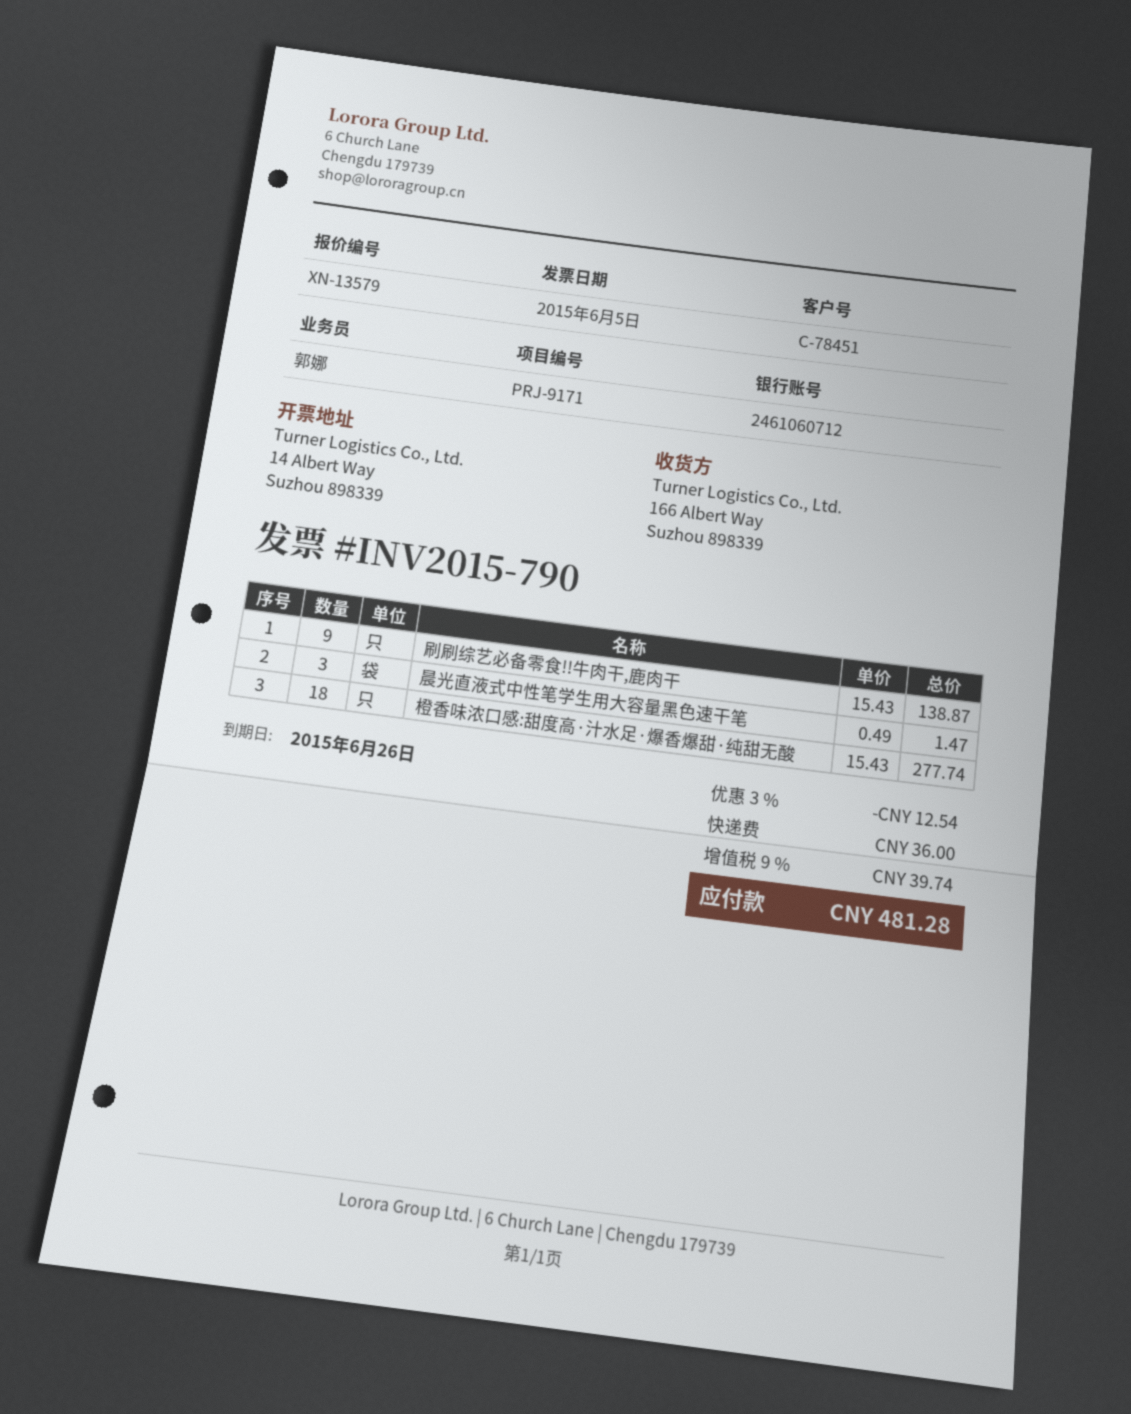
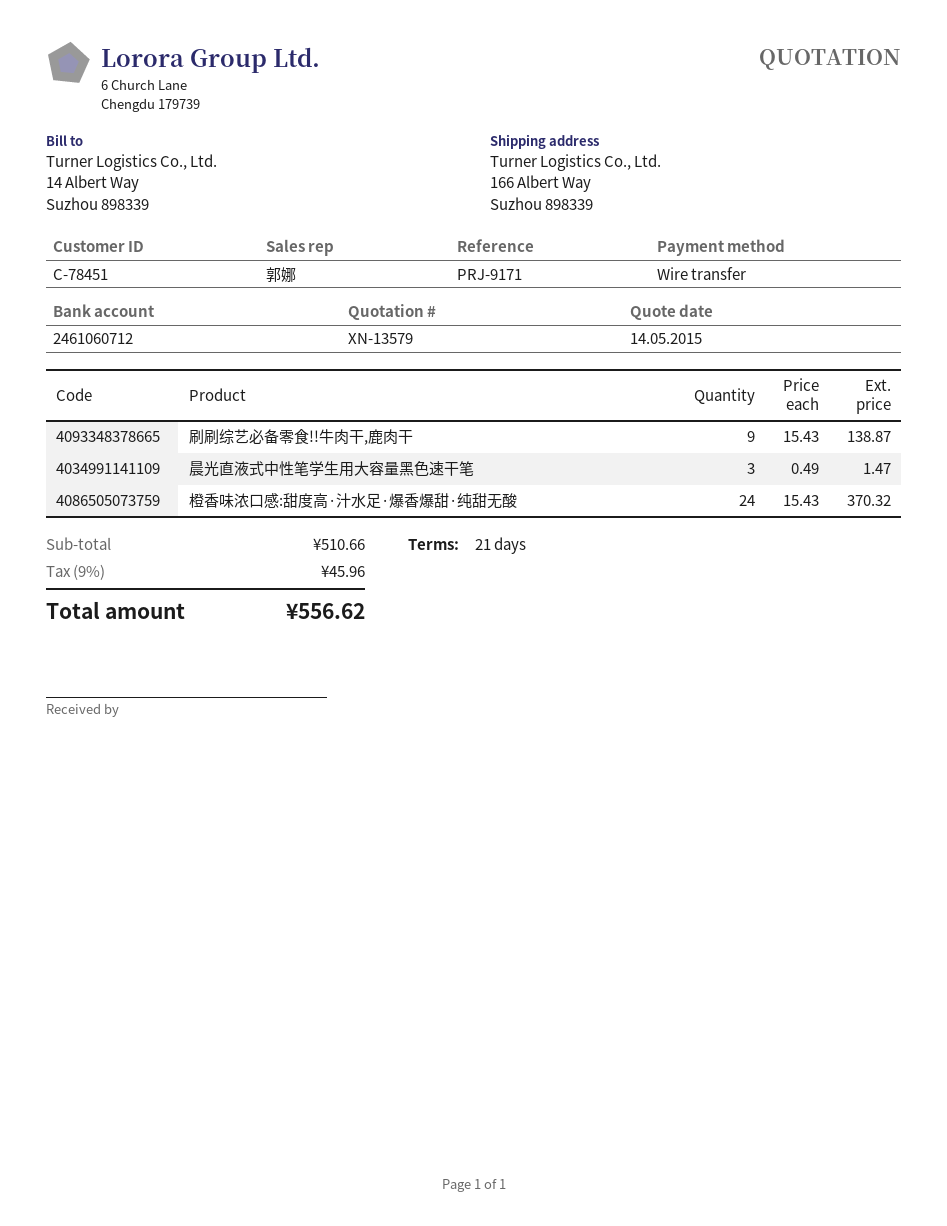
橙香味浓口感:甜度高·汁水足·爆香爆甜·纯甜无酸: 18 x 15.43 = 277.74 -> 24 x 15.43 = 370.32
discount: 3% = 12.54 -> none
shipping: 36.00 -> none
tax: 9% = 39.74 -> 9% = 45.96
total: 481.28 -> 556.62

